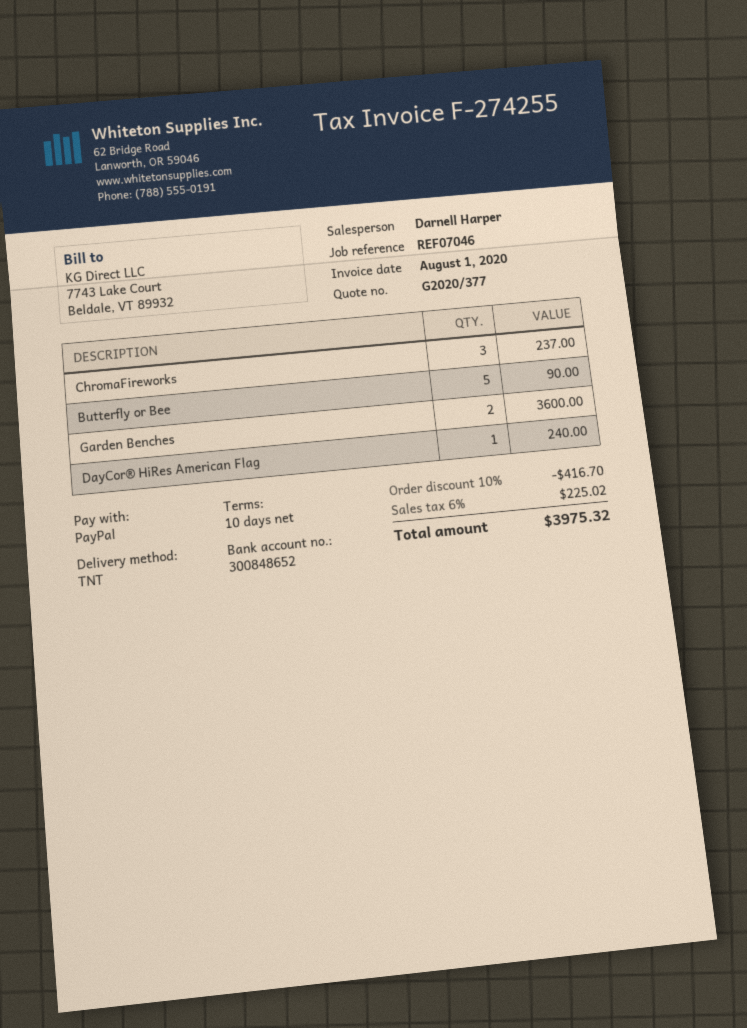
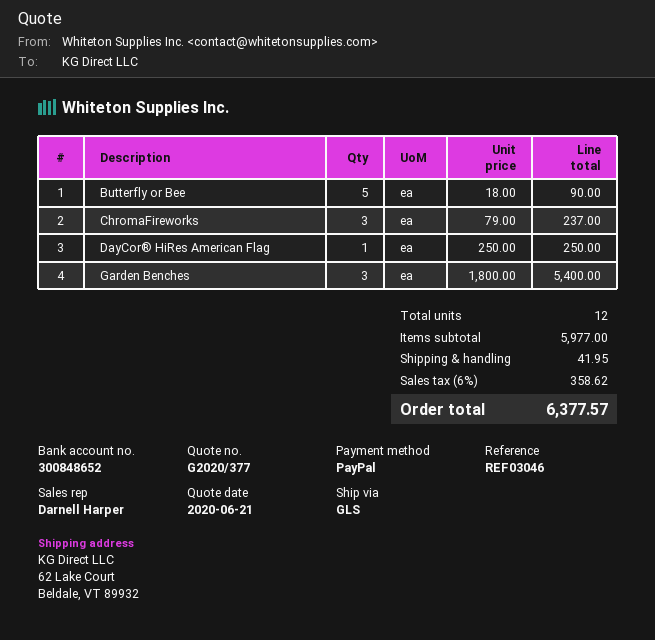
reference: REF07046 -> REF03046
shipping method: TNT -> GLS
Garden Benches: 2 for 3600.00 -> 3 for 5400.00
DayCor® HiRes American Flag: 1 for 240.00 -> 1 for 250.00
discount: 10% = 416.70 -> none
shipping: none -> 41.95
tax: 6% = 225.02 -> 6% = 358.62
total: 3975.32 -> 6377.57

